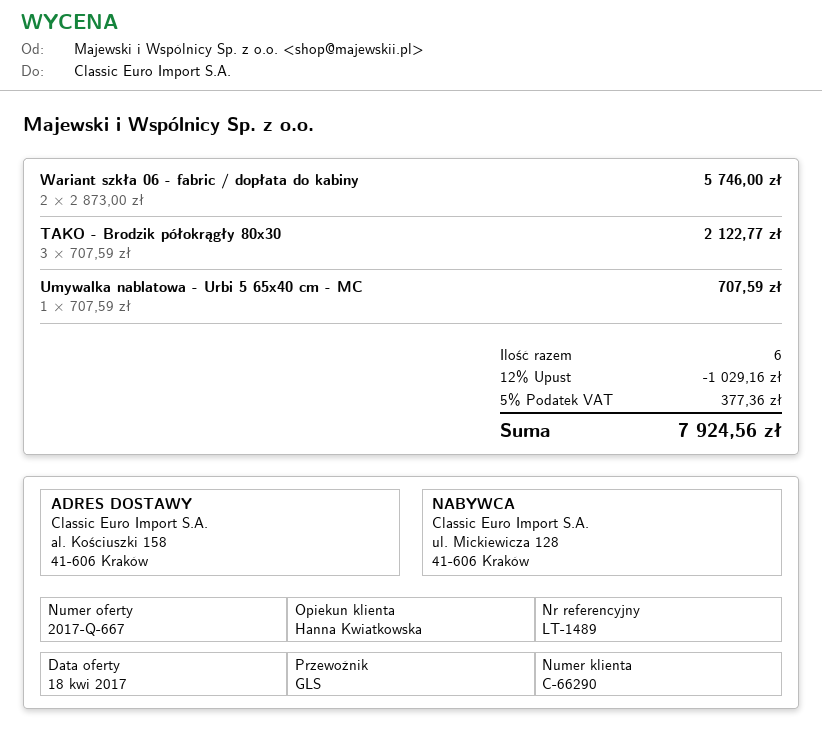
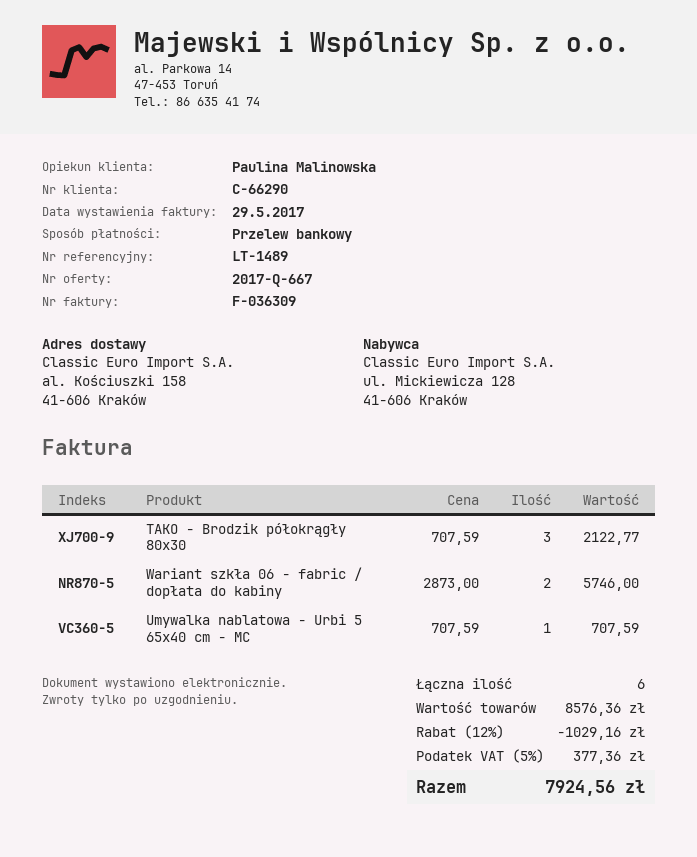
sales rep: Hanna Kwiatkowska -> Paulina Malinowska

